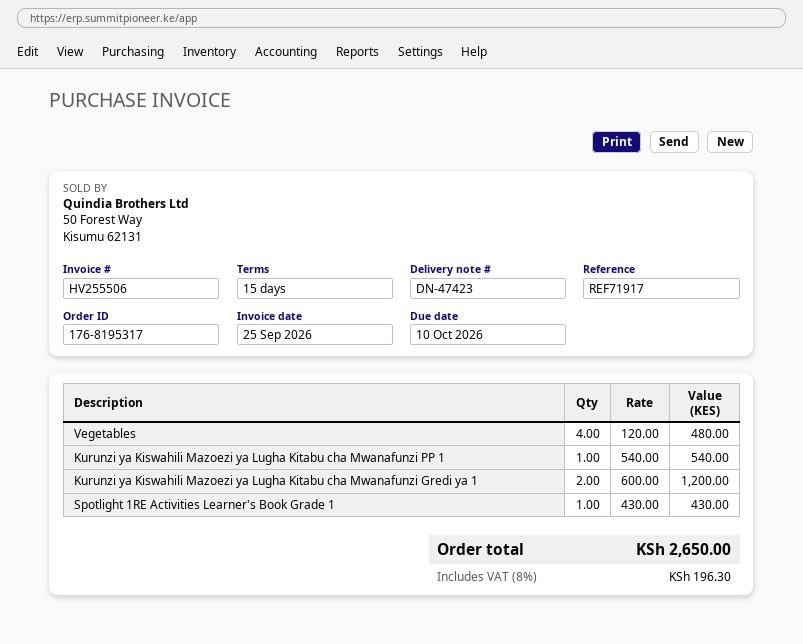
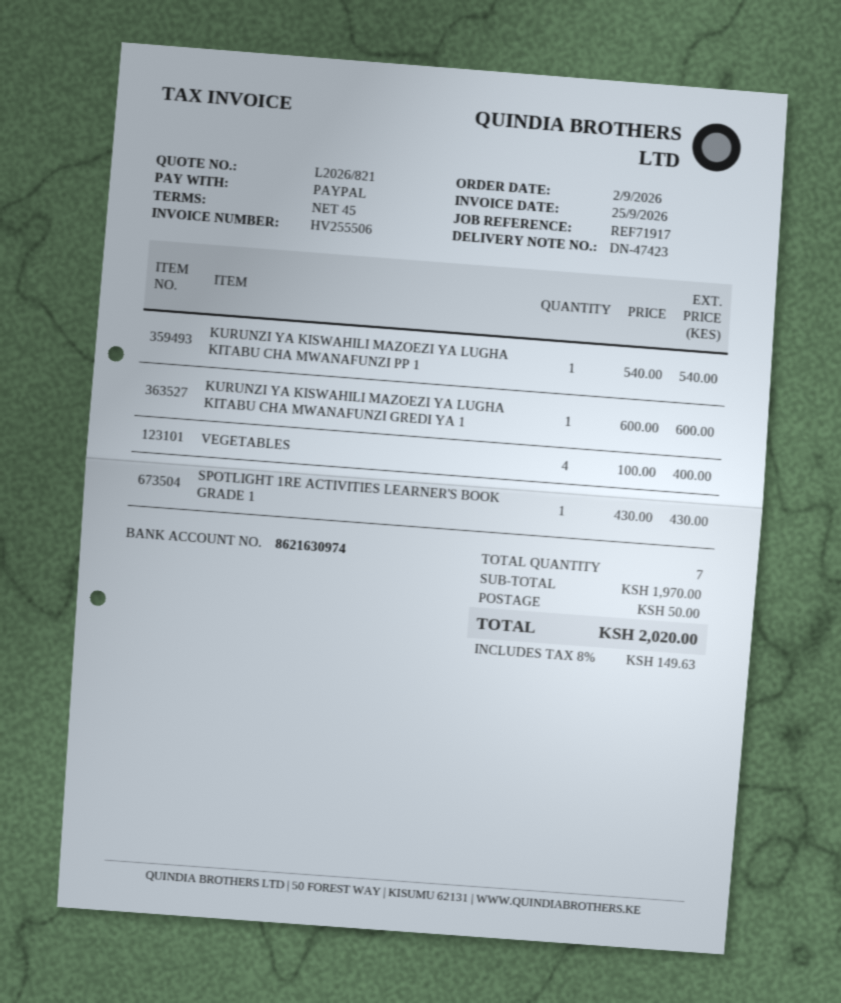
payment terms: 15 days -> 45 days
Vegetables: 4 x 120.00 = 480.00 -> 4 x 100.00 = 400.00
Kurunzi ya Kiswahili Mazoezi ya Lugha Kitabu cha Mwanafunzi Gredi ya 1: 2 x 600.00 = 1200.00 -> 1 x 600.00 = 600.00
shipping: none -> 50.00
tax: 8% = 196.30 -> 8% = 149.63
total: 2650.00 -> 2020.00

